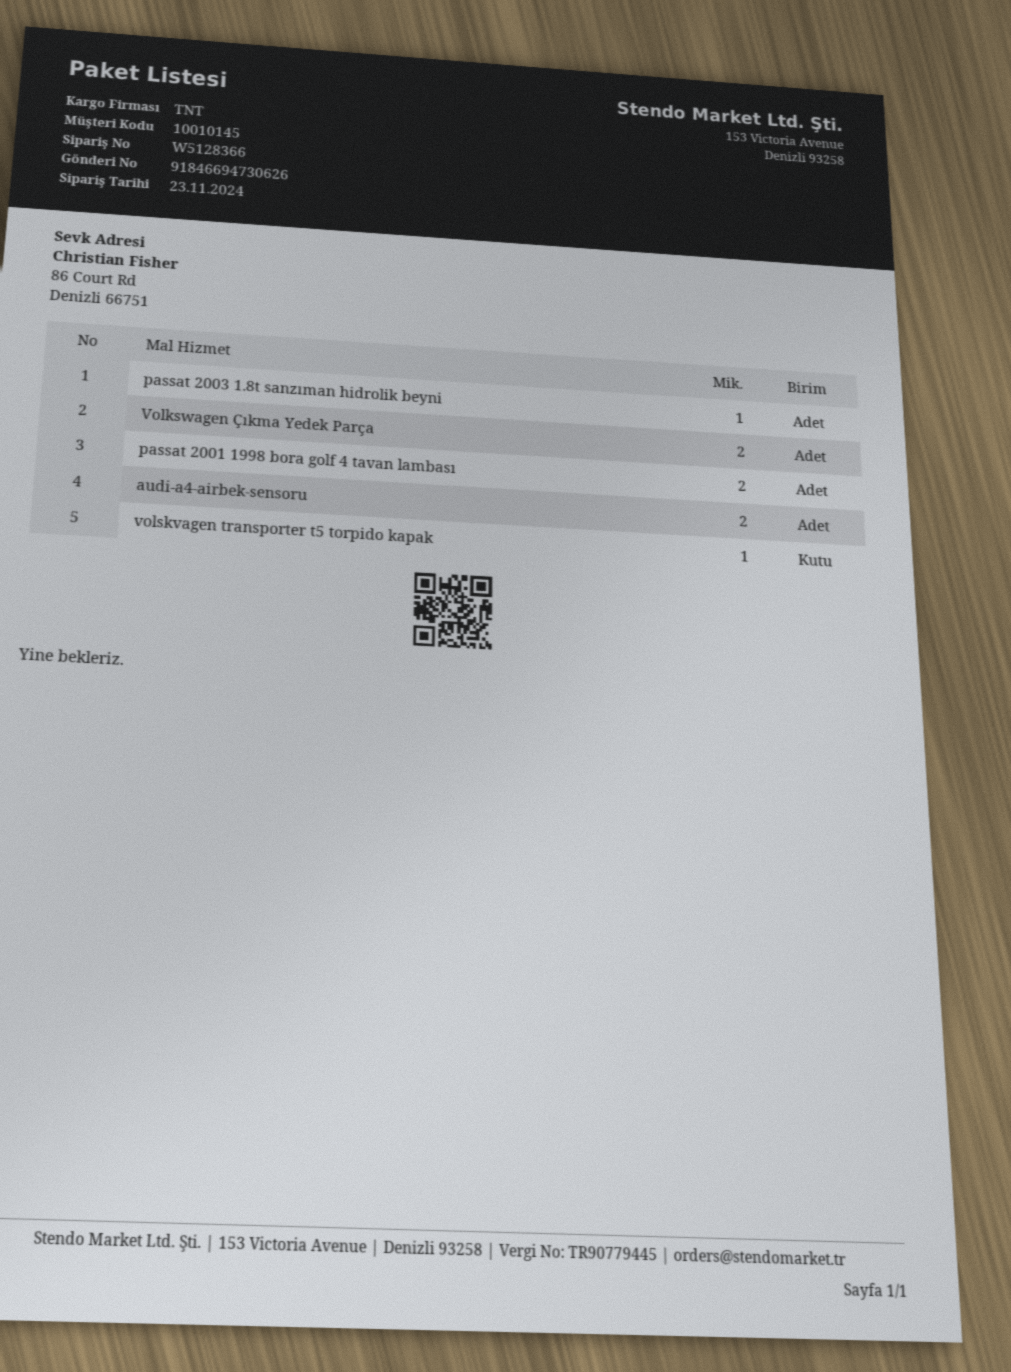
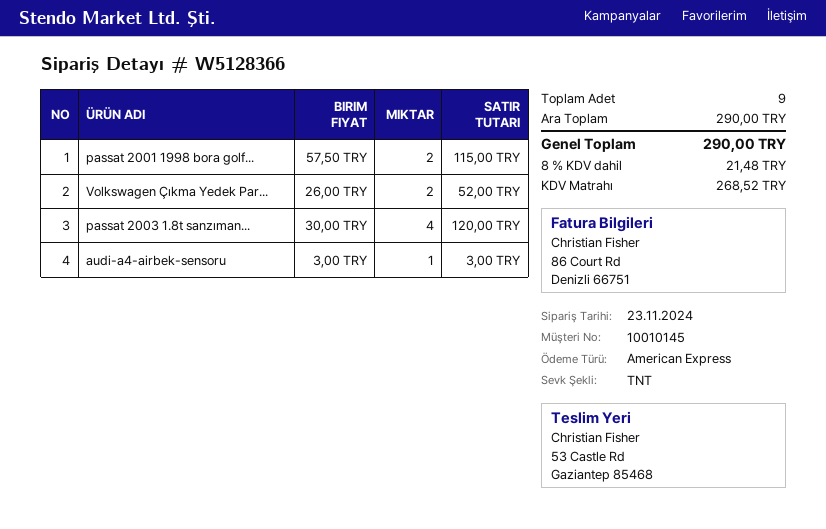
ship to: 86 Court Rd, Denizli 66751 -> 53 Castle Rd, Gaziantep 85468
passat 2003 1.8t sanzıman hidrolik beyni: 1 -> 4
audi-a4-airbek-sensoru: 2 -> 1
volskvagen transporter t5 torpido kapak: 1 -> none

